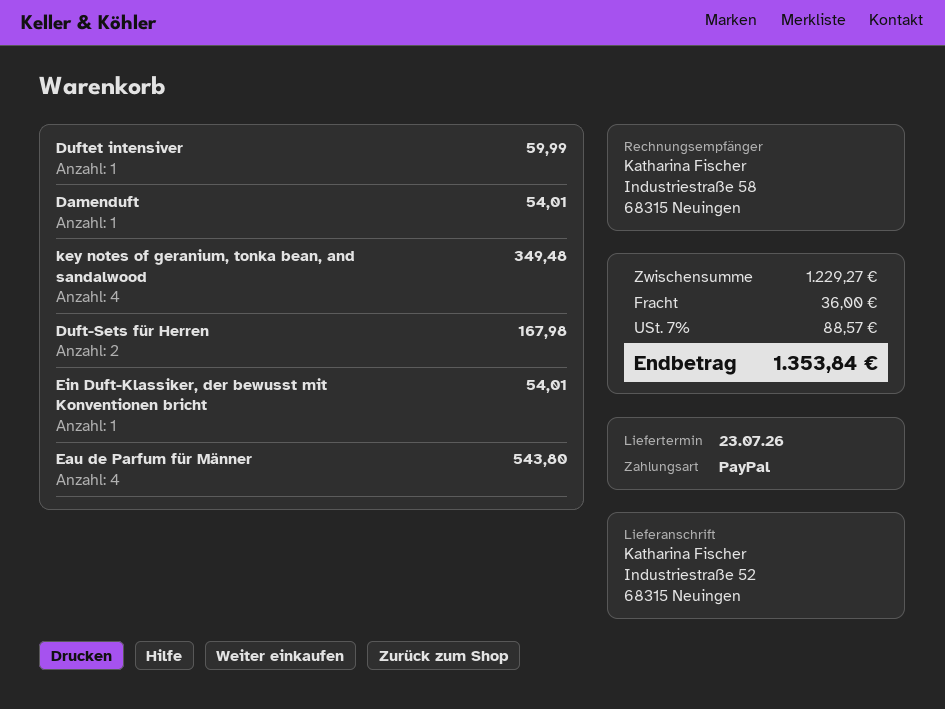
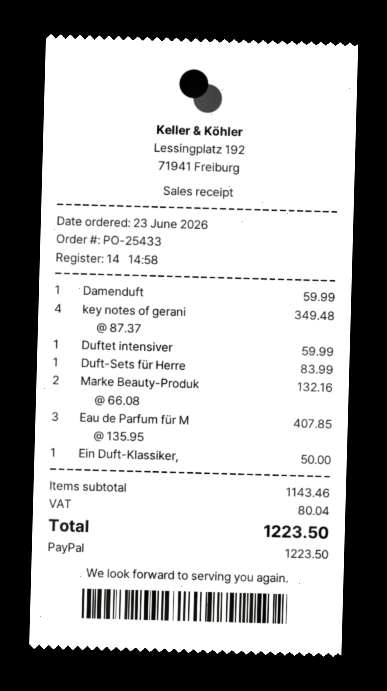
Damenduft: 1 for 54.01 -> 1 for 59.99
Duft-Sets für Herren: 2 for 167.98 -> 1 for 83.99
Ein Duft-Klassiker, der bewusst mit Konventionen bricht: 1 for 54.01 -> 1 for 50.00
Eau de Parfum für Männer: 4 for 543.80 -> 3 for 407.85
Marke Beauty-Produk: none -> 2 for 132.16
subtotal: 1229.27 -> 1143.46
shipping: 36.00 -> none
tax: 88.57 -> 80.04
total: 1353.84 -> 1223.50

